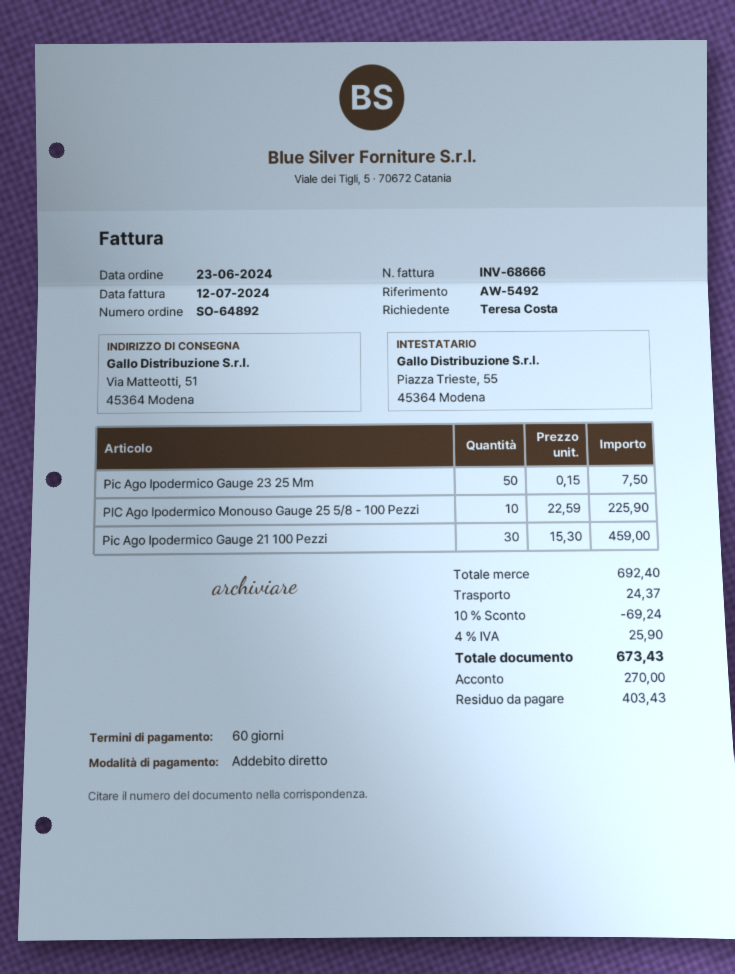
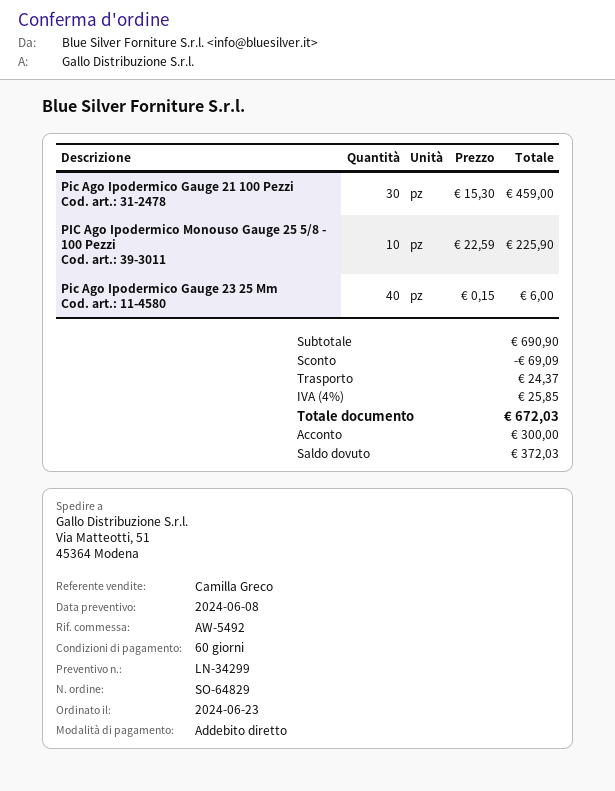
order number: SO-64892 -> SO-64829
Pic Ago Ipodermico Gauge 23 25 Mm: 50 x 0.15 = 7.50 -> 40 x 0.15 = 6.00
subtotal: 692.40 -> 690.90
discount: 69.24 -> 69.09
tax: 4% = 25.90 -> 4% = 25.85
total: 673.43 -> 672.03
deposit: 270.00 -> 300.00
balance: 403.43 -> 372.03

